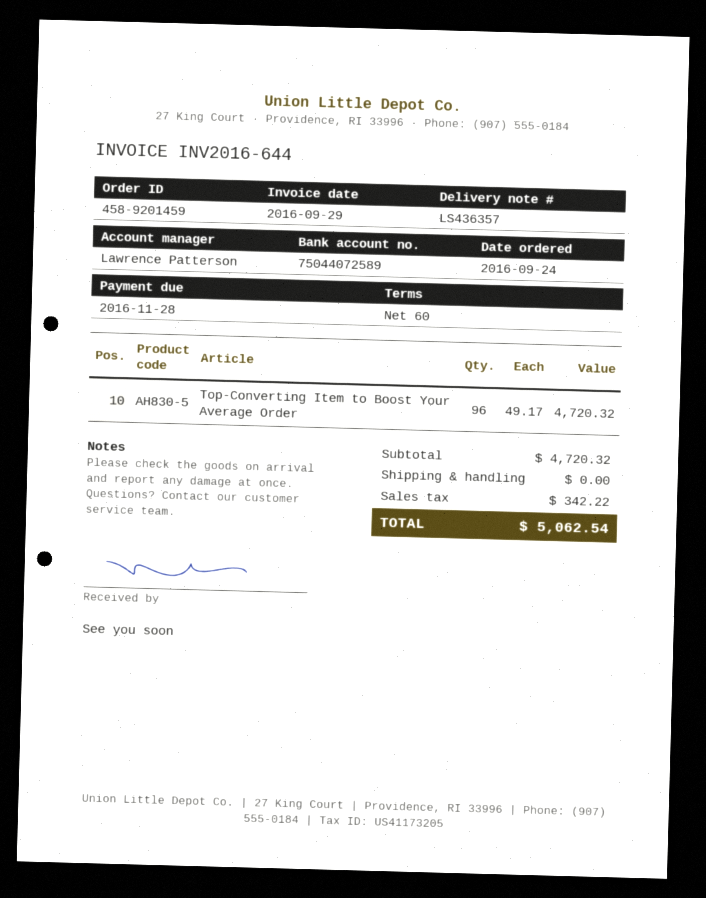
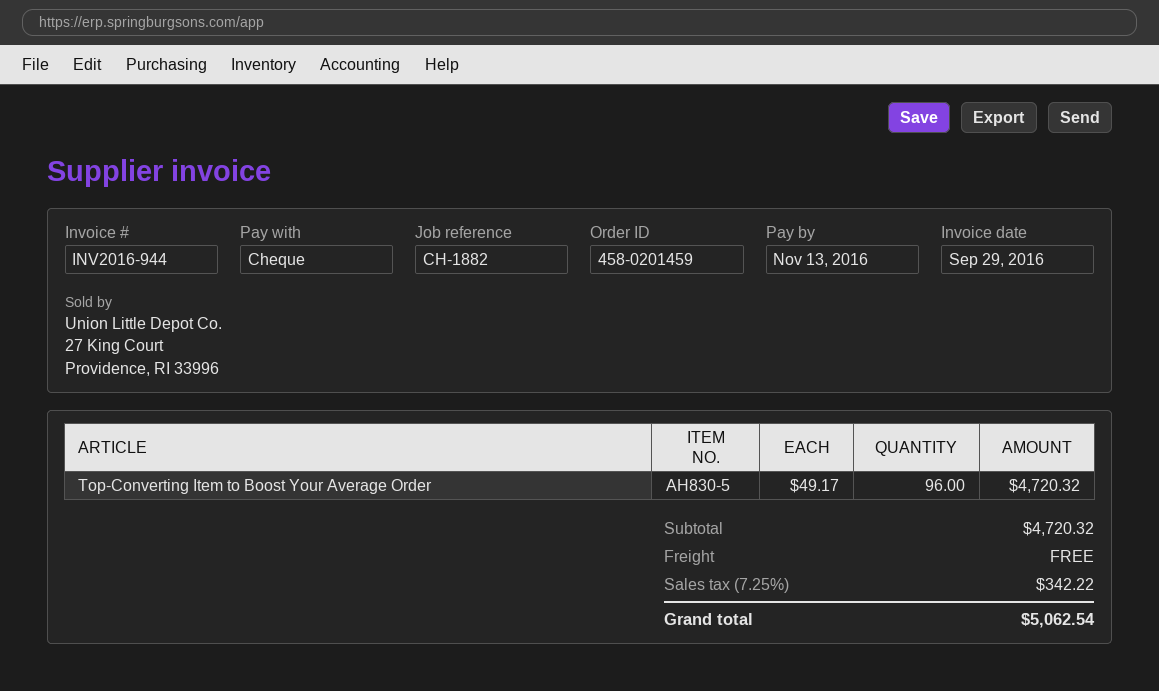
order number: 458-9201459 -> 458-0201459
invoice number: INV2016-644 -> INV2016-944
due date: 2016-11-28 -> 2016-11-13

